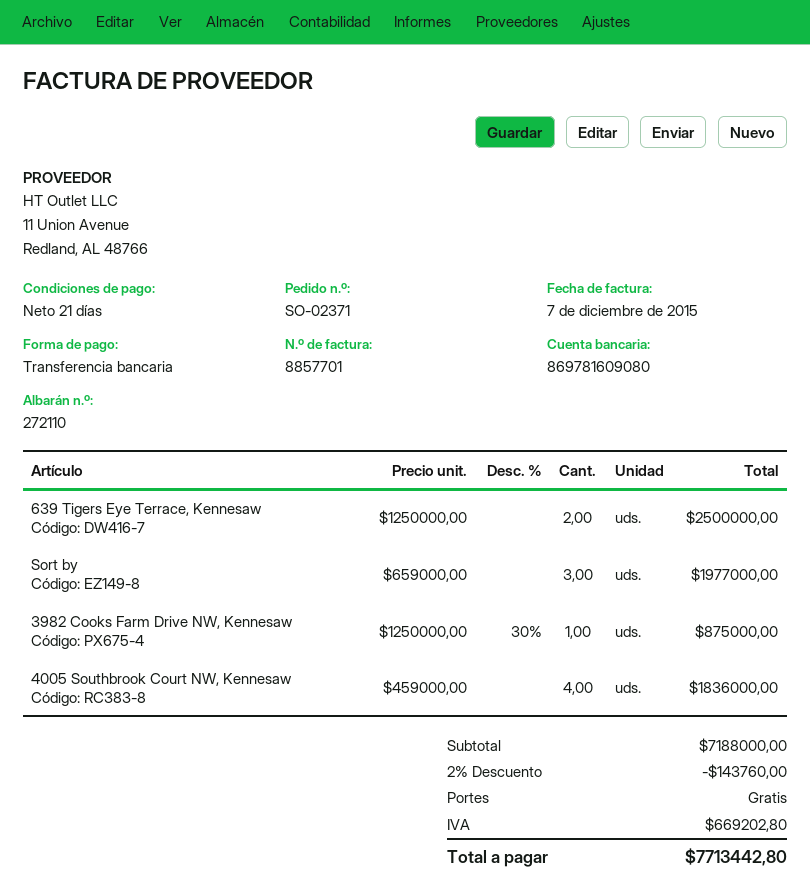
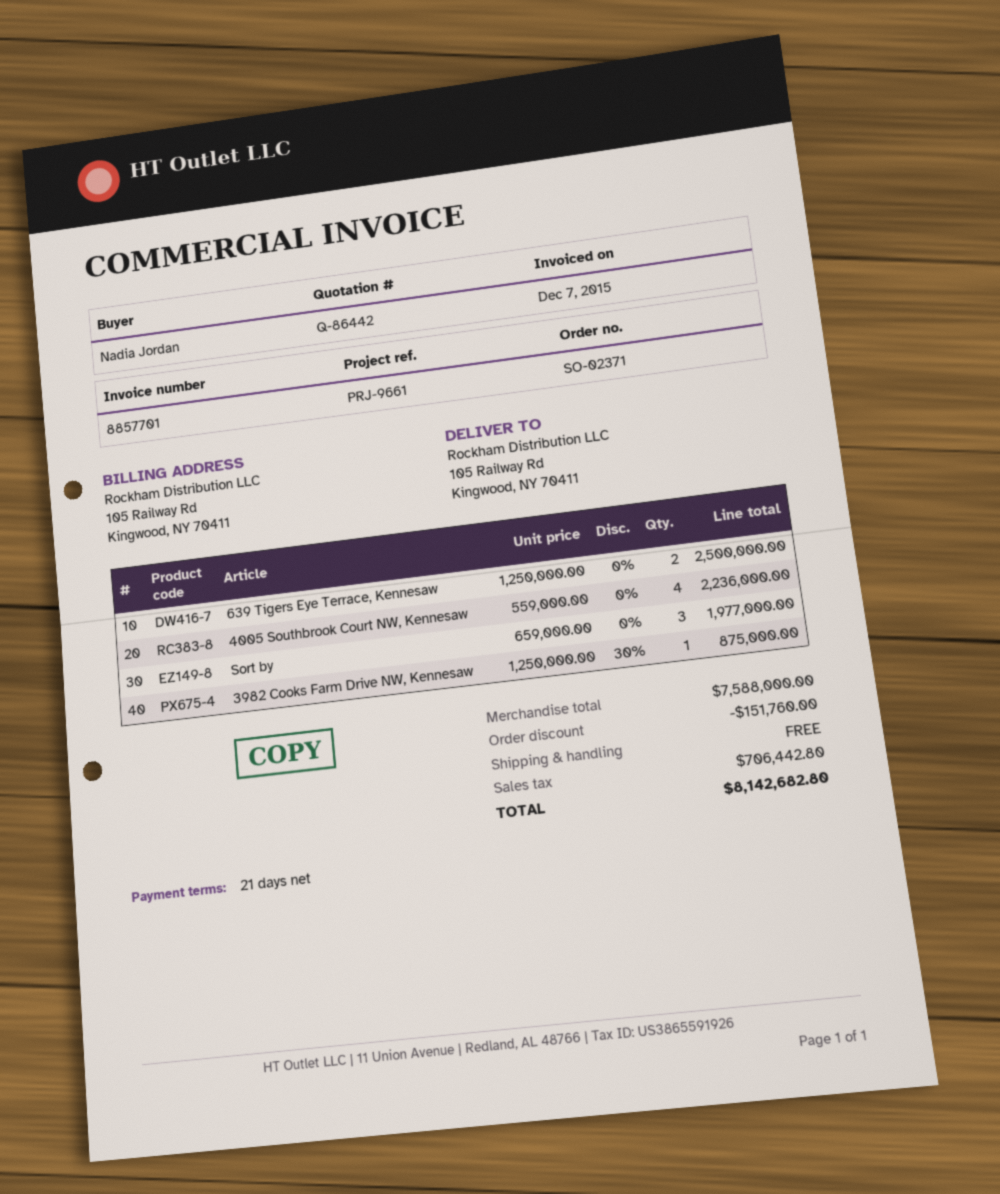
4005 Southbrook Court NW, Kennesaw: 4 x 459000.00 = 1836000.00 -> 4 x 559000.00 = 2236000.00
subtotal: 7188000.00 -> 7588000.00
discount: 143760.00 -> 151760.00
tax: 669202.80 -> 706442.80
total: 7713442.80 -> 8142682.80

